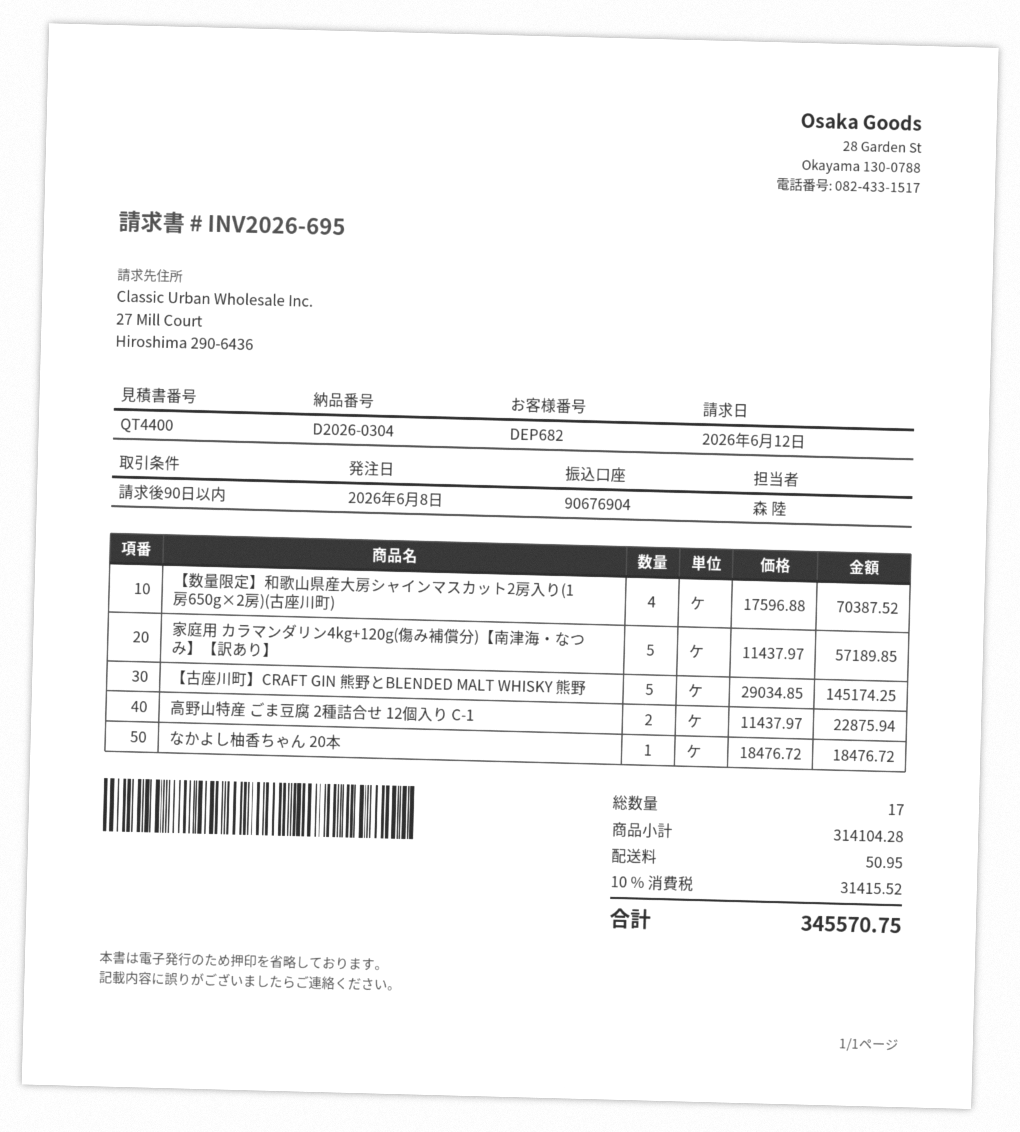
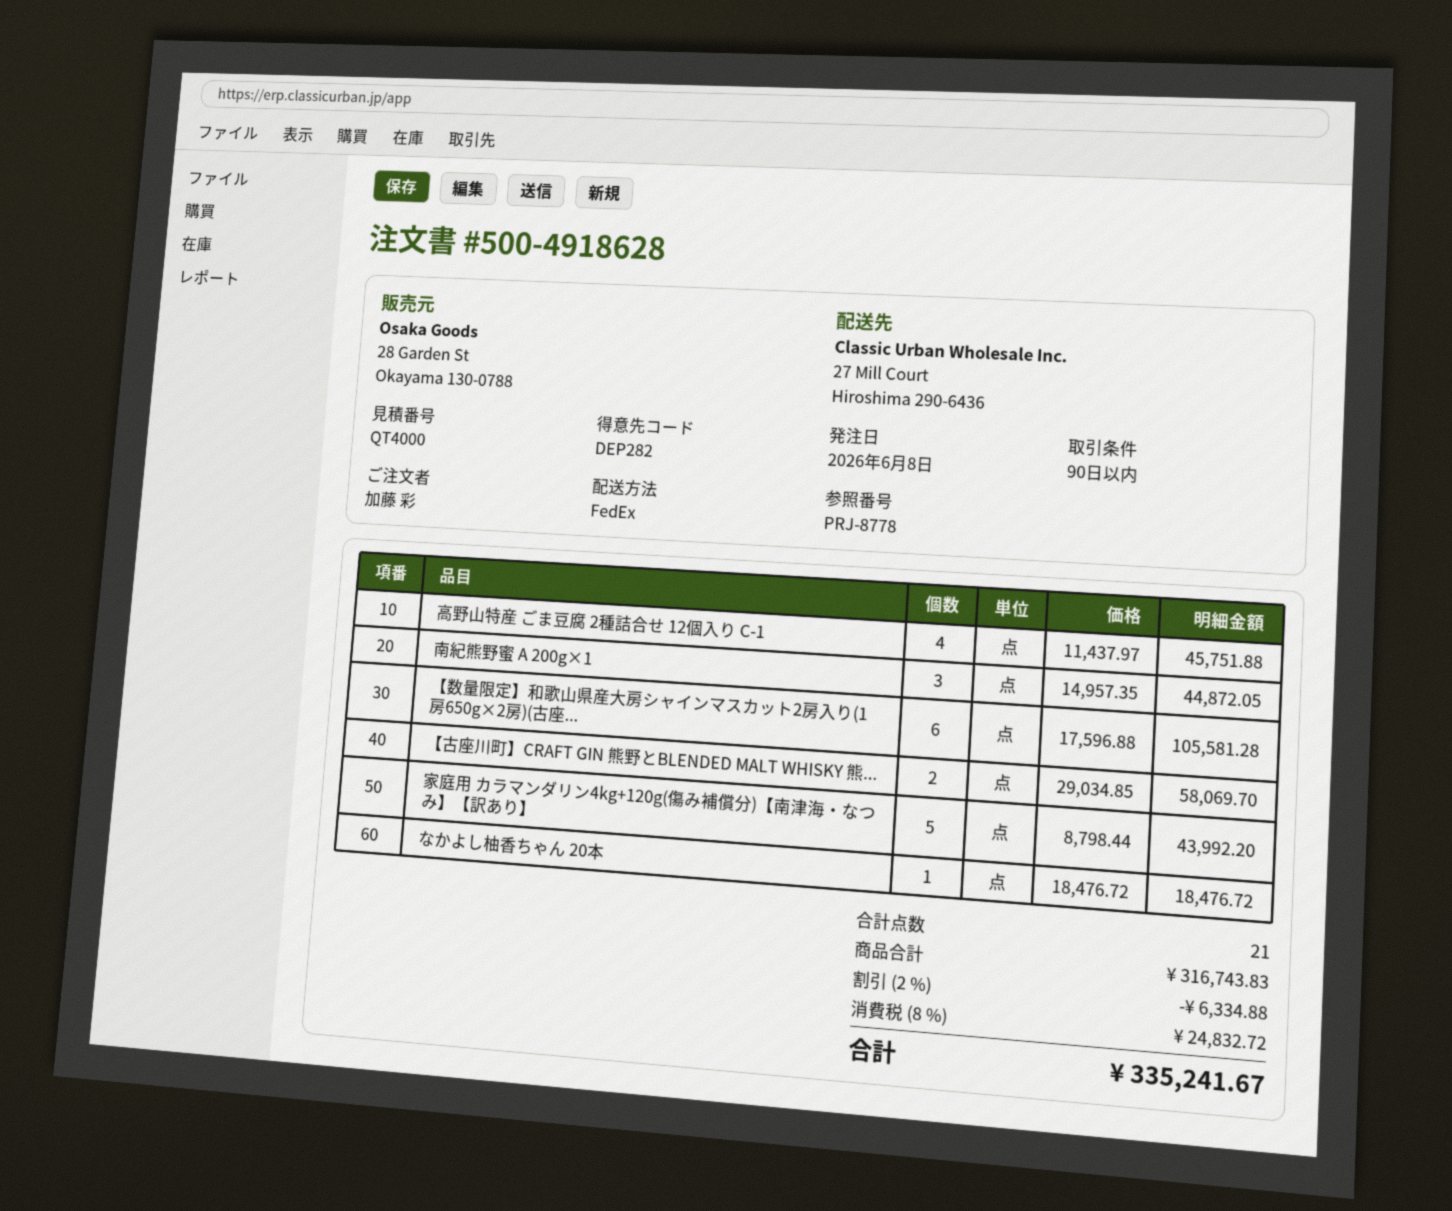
quote number: QT4400 -> QT4000
customer number: DEP682 -> DEP282
【数量限定】和歌山県産大房シャインマスカット2房入り(1房650g×2房)(古座川町): 4 x 17596.88 = 70387.52 -> 6 x 17596.88 = 105581.28
家庭用 カラマンダリン4kg+120g(傷み補償分)【南津海・なつみ】【訳あり】: 5 x 11437.97 = 57189.85 -> 5 x 8798.44 = 43992.20
【古座川町】CRAFT GIN 熊野とBLENDED MALT WHISKY 熊野: 5 x 29034.85 = 145174.25 -> 2 x 29034.85 = 58069.70
高野山特産 ごま豆腐 2種詰合せ 12個入り C-1: 2 x 11437.97 = 22875.94 -> 4 x 11437.97 = 45751.88
南紀熊野蜜 A 200g×1: none -> 3 x 14957.35 = 44872.05
total quantity: 17 -> 21
subtotal: 314104.28 -> 316743.83
discount: none -> 2% = 6334.88
shipping: 50.95 -> none
tax: 10% = 31415.52 -> 8% = 24832.72
total: 345570.75 -> 335241.67

